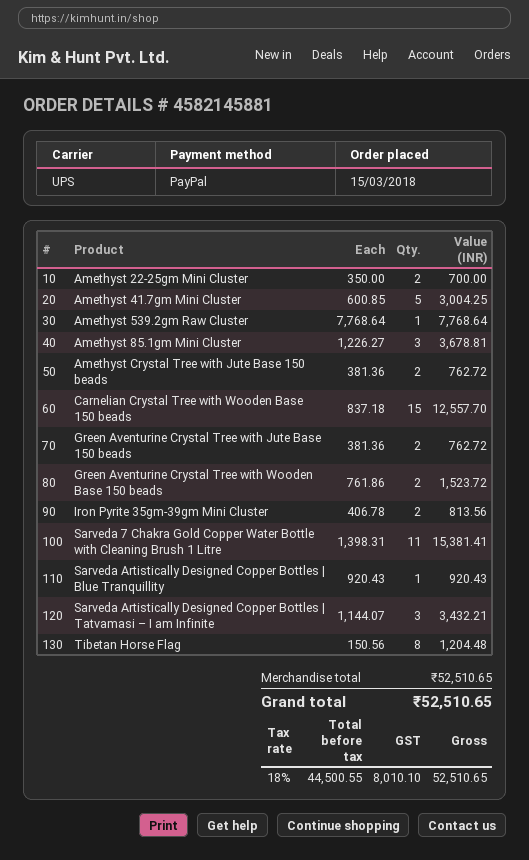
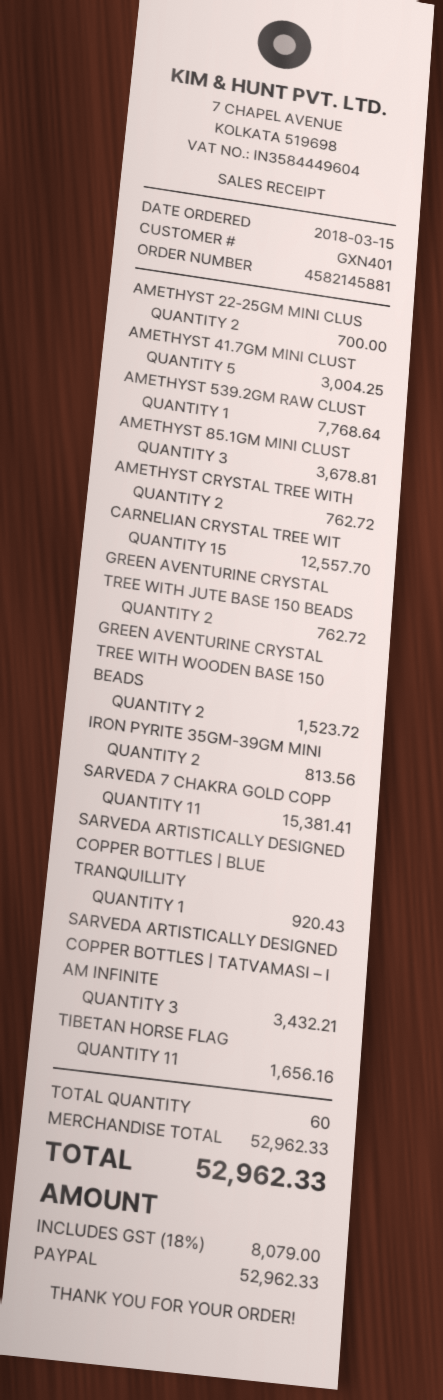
Tibetan Horse Flag: 8 for 1204.48 -> 11 for 1656.16
subtotal: 52510.65 -> 52962.33
tax: 18% = 8010.10 -> 18% = 8079.00
total: 52510.65 -> 52962.33

